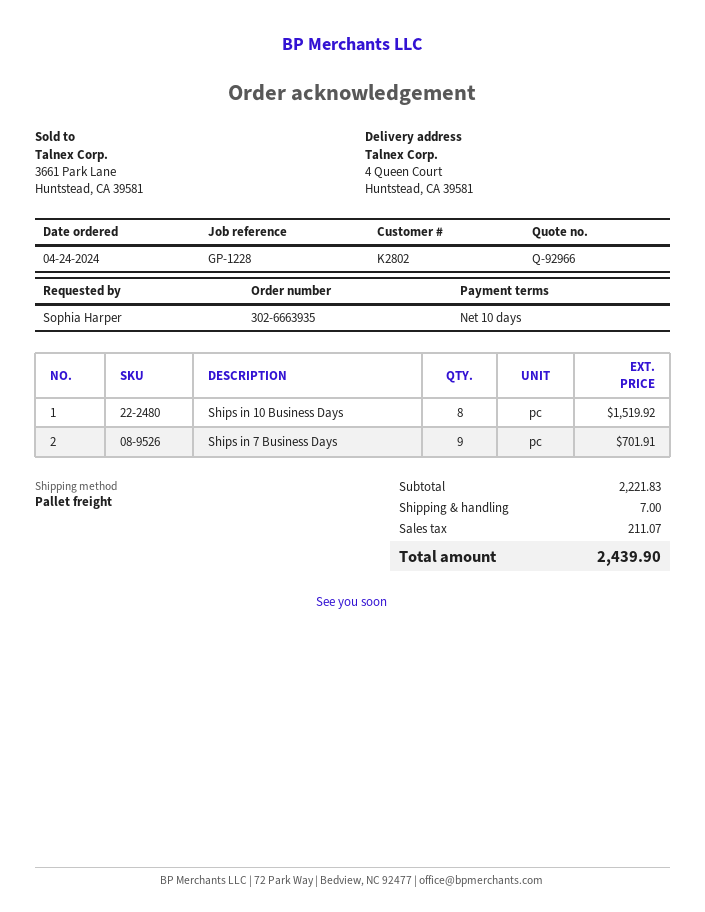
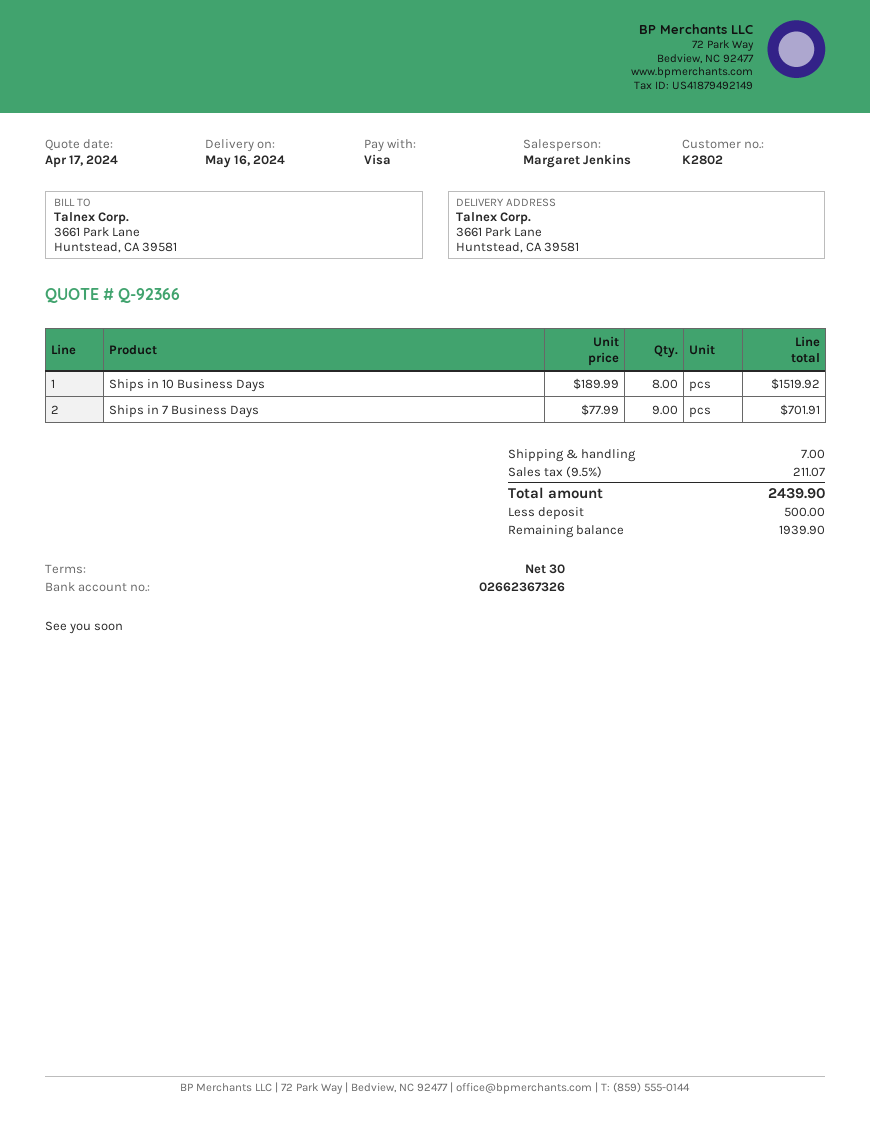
quote number: Q-92966 -> Q-92366
payment terms: 10 days -> 30 days
ship to: 4 Queen Court, Huntstead, CA 39581 -> 3661 Park Lane, Huntstead, CA 39581

